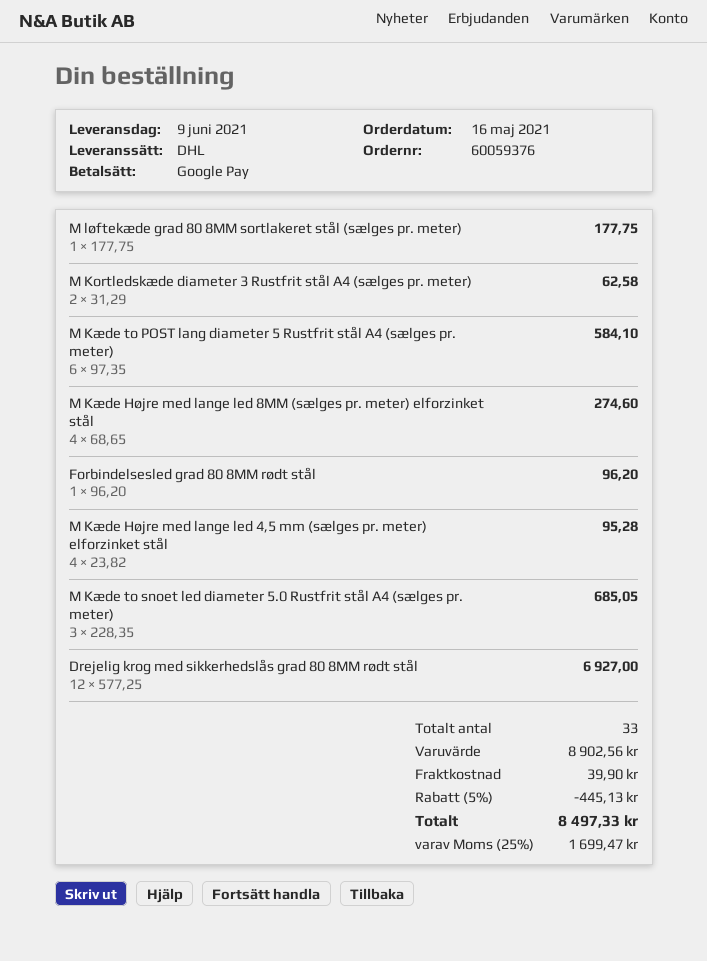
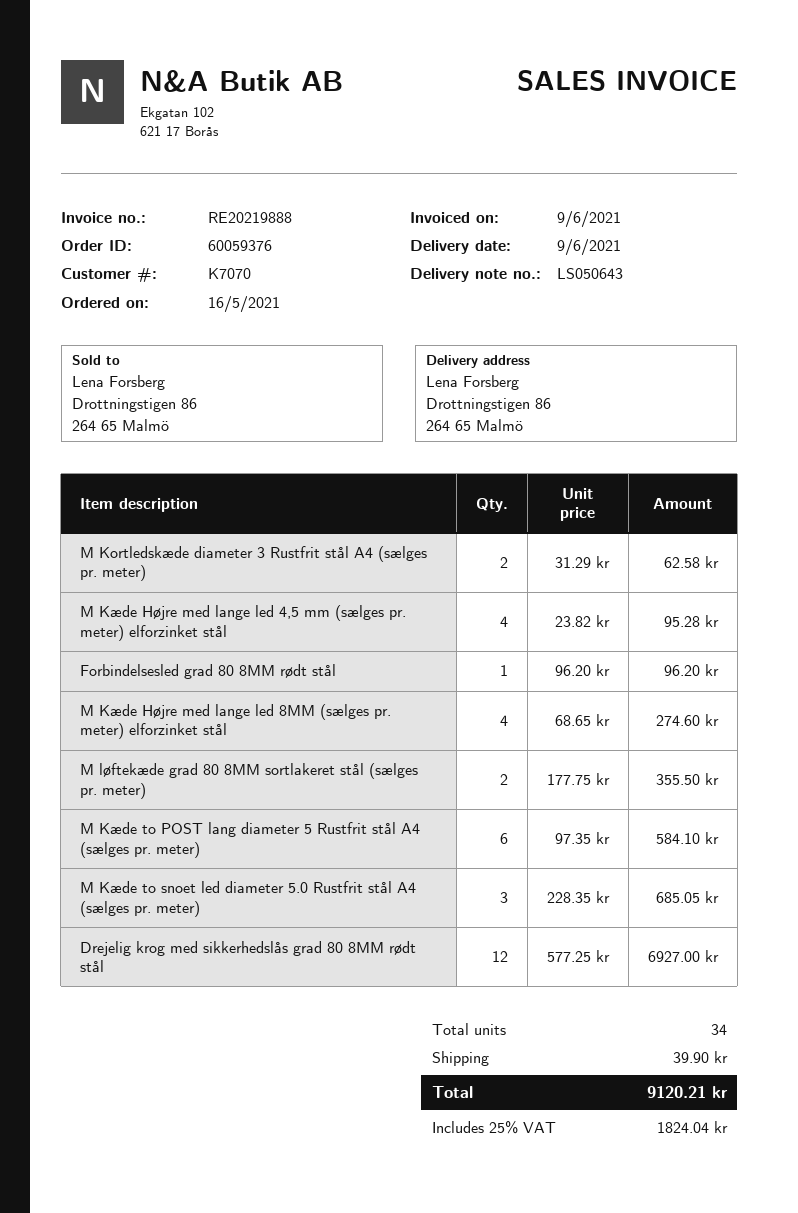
M løftekæde grad 80 8MM sortlakeret stål (sælges pr. meter): 1 x 177.75 = 177.75 -> 2 x 177.75 = 355.50
total quantity: 33 -> 34
discount: 5% = 445.13 -> none
tax: 25% = 1699.47 -> 25% = 1824.04
total: 8497.33 -> 9120.21

